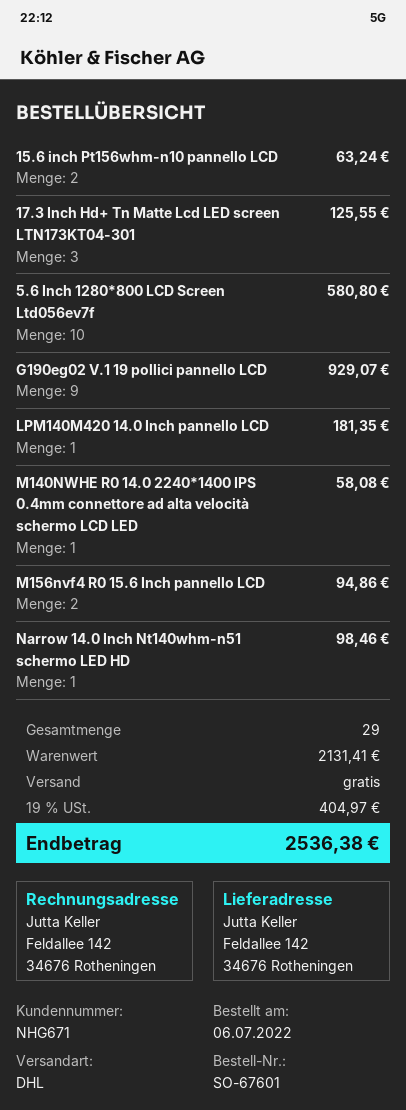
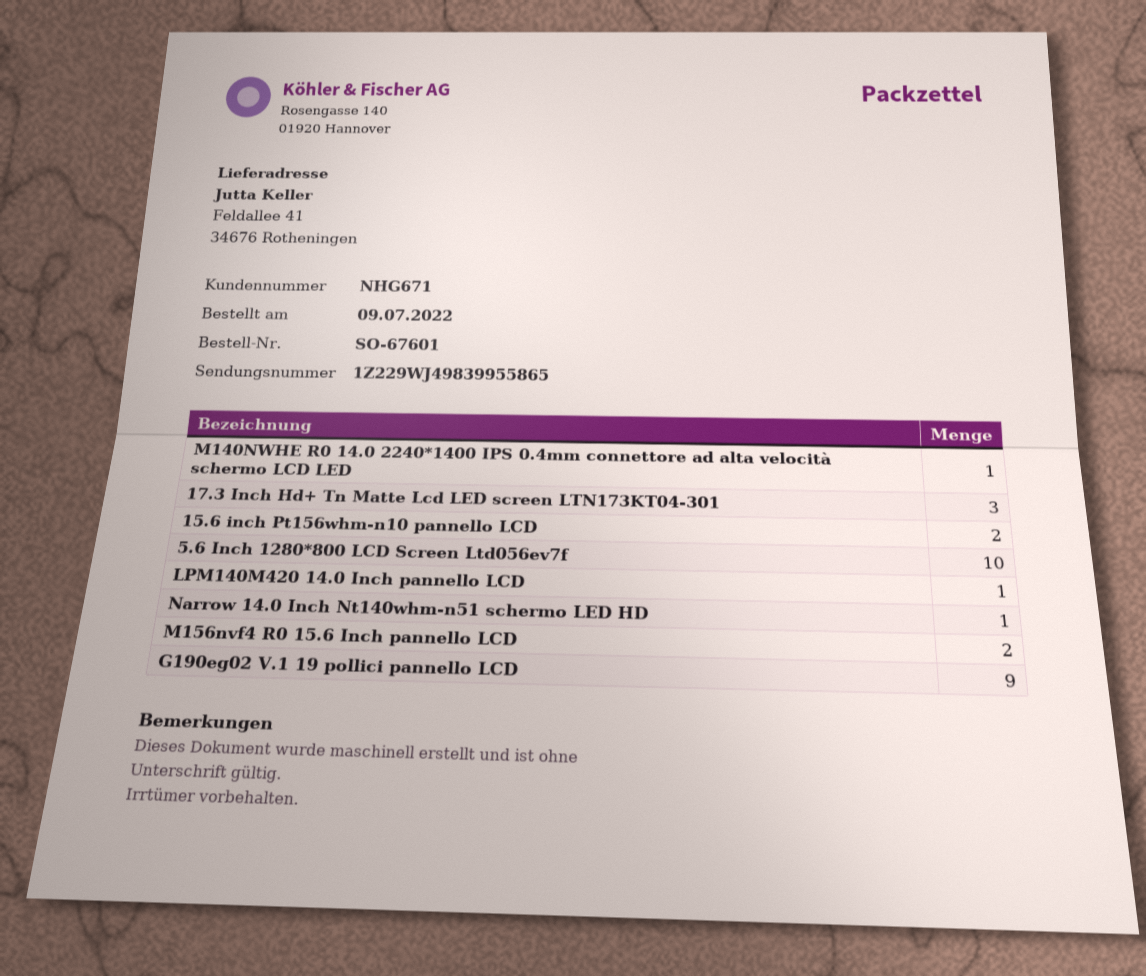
order date: 2022-07-06 -> 2022-07-09
ship to: Feldallee 142, 34676 Rotheningen -> Feldallee 41, 34676 Rotheningen

